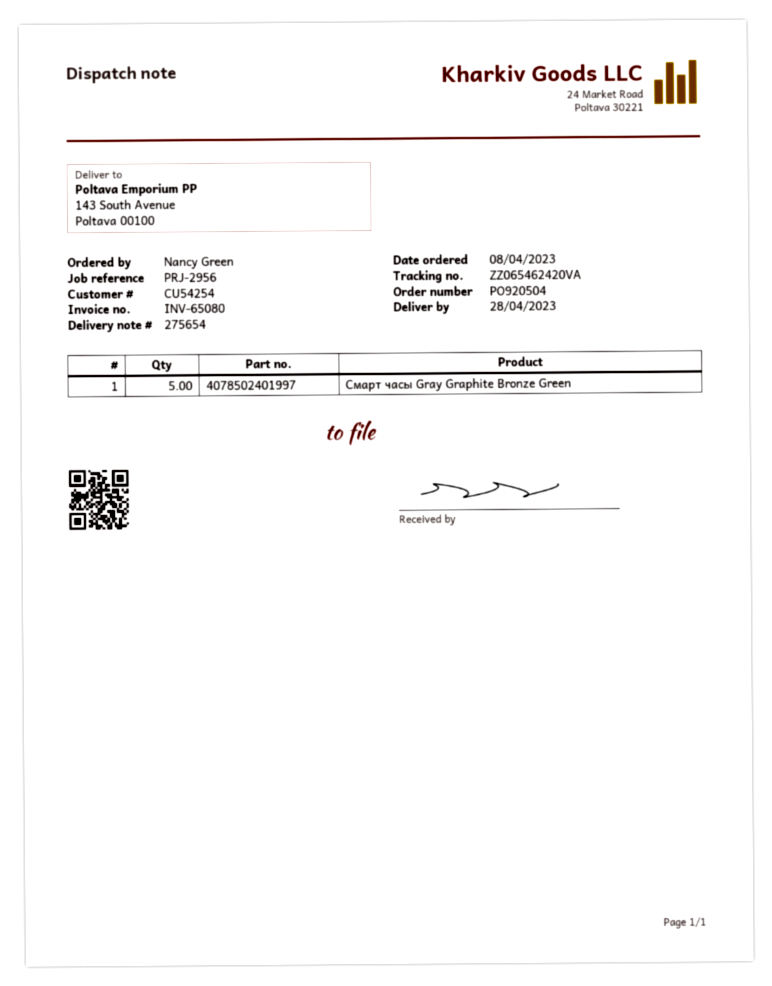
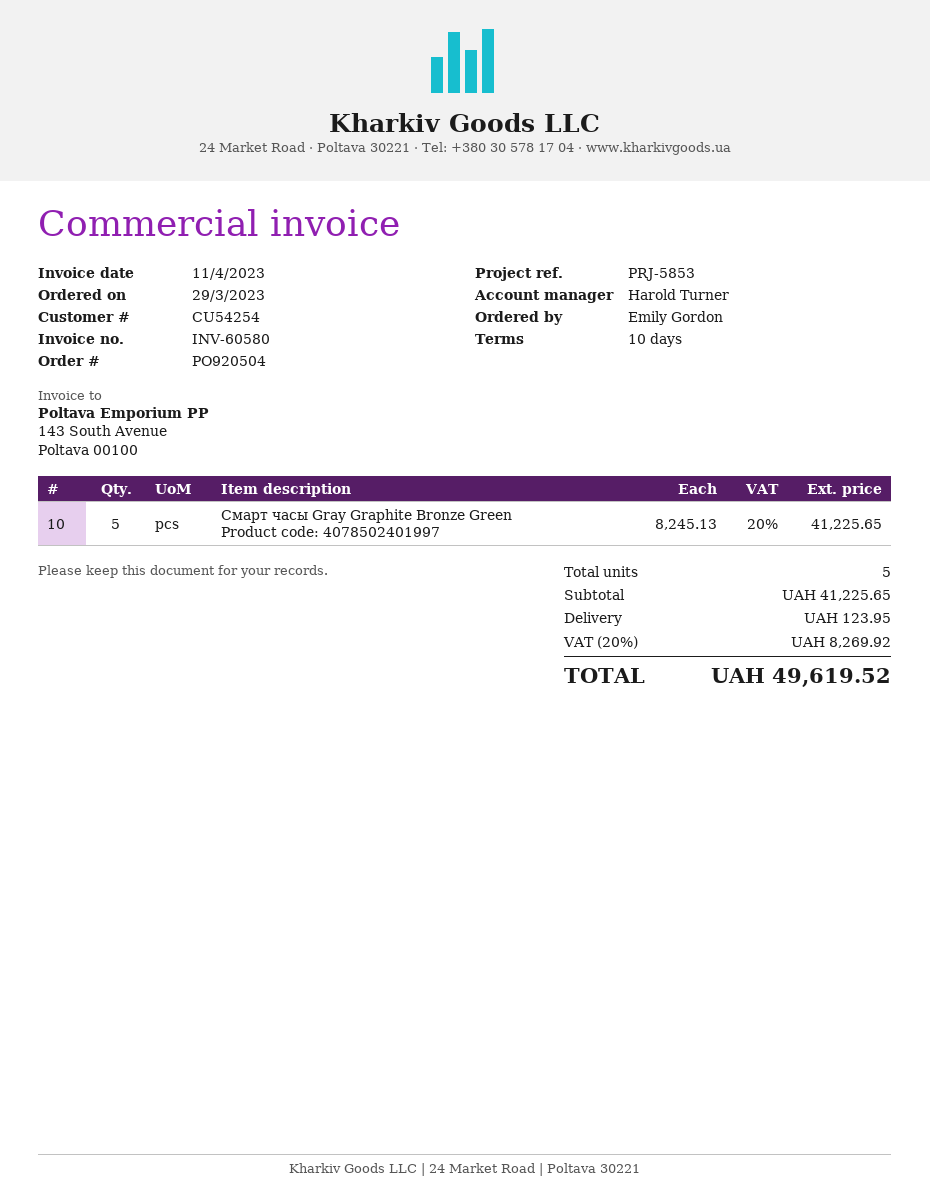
order date: 2023-04-08 -> 2023-03-29
invoice number: INV-65080 -> INV-60580
reference: PRJ-2956 -> PRJ-5853
ordered by: Nancy Green -> Emily Gordon

